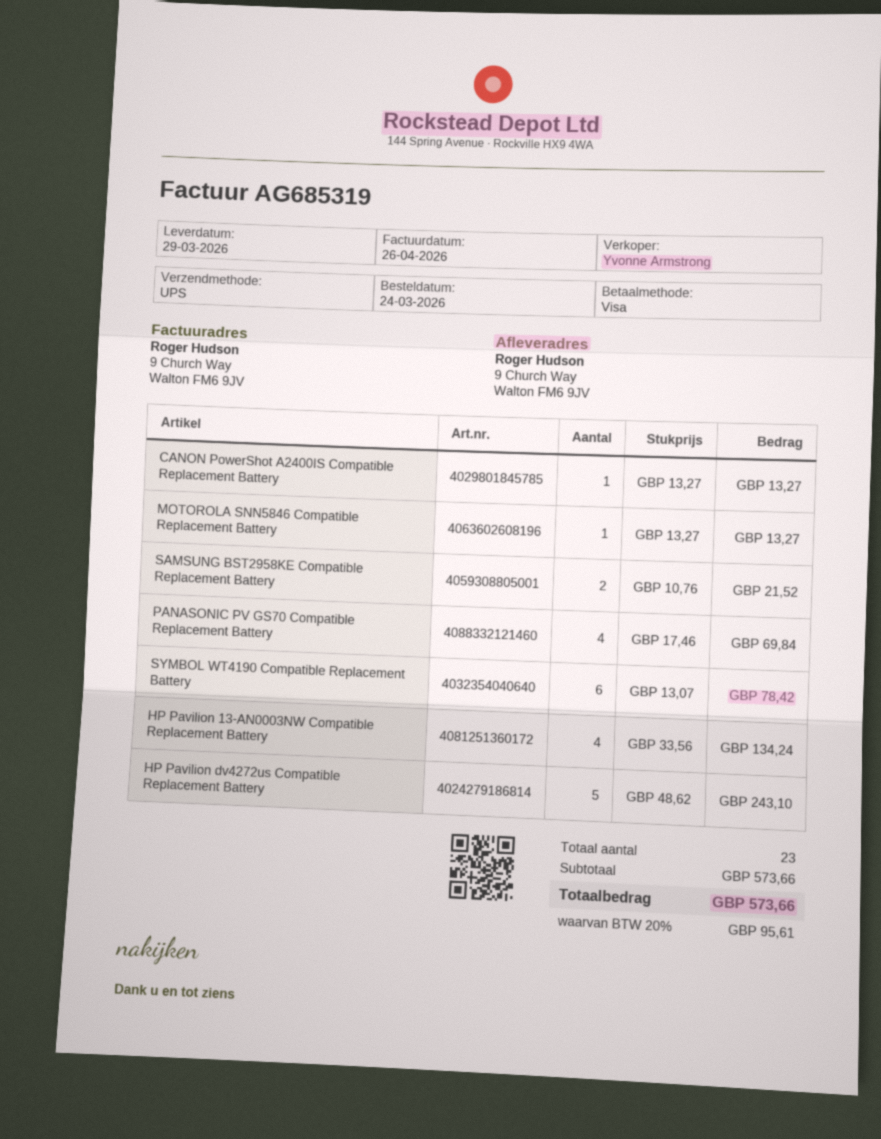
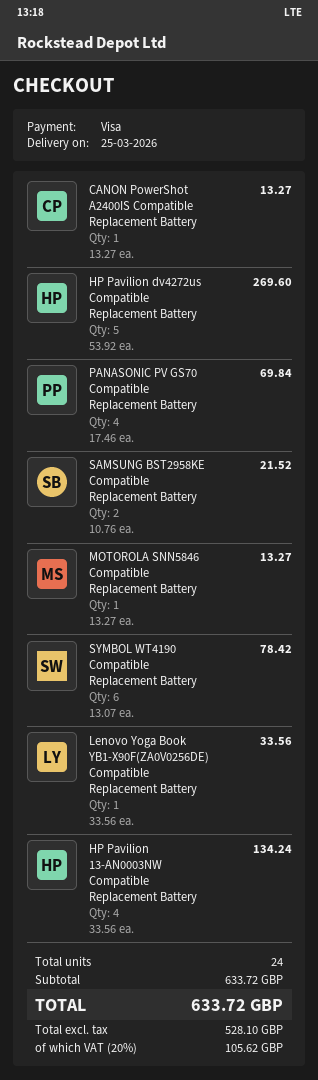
delivery date: 2026-03-29 -> 2026-03-25
HP Pavilion dv4272us Compatible Replacement Battery: 5 x 48.62 = 243.10 -> 5 x 53.92 = 269.60
Lenovo Yoga Book YB1-X90F(ZA0V0256DE) Compatible Replacement Battery: none -> 1 x 33.56 = 33.56
total quantity: 23 -> 24
subtotal: 573.66 -> 633.72
tax: 20% = 95.61 -> 20% = 105.62
total: 573.66 -> 633.72

